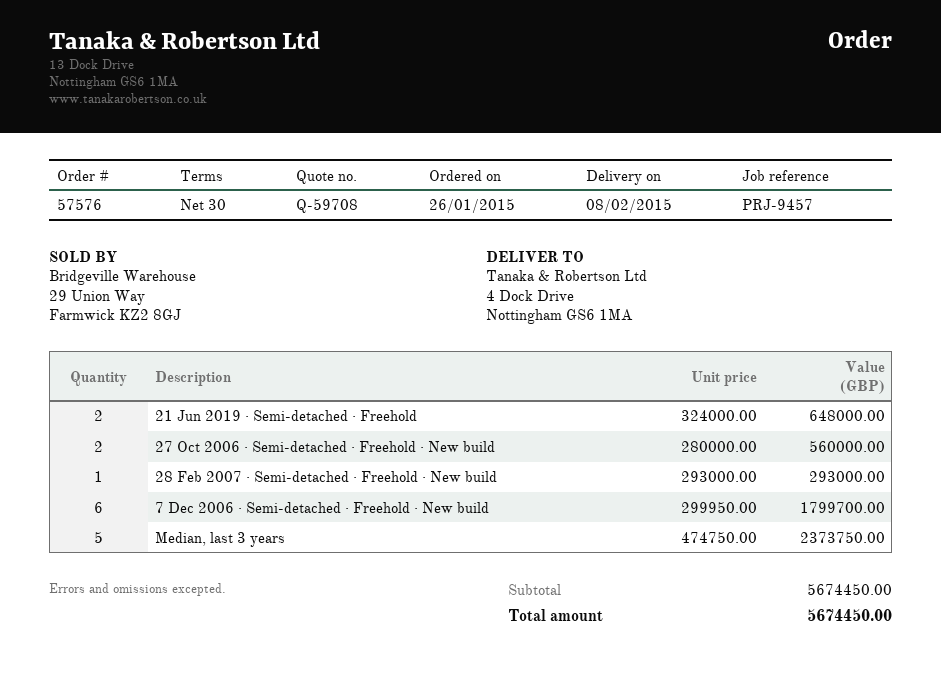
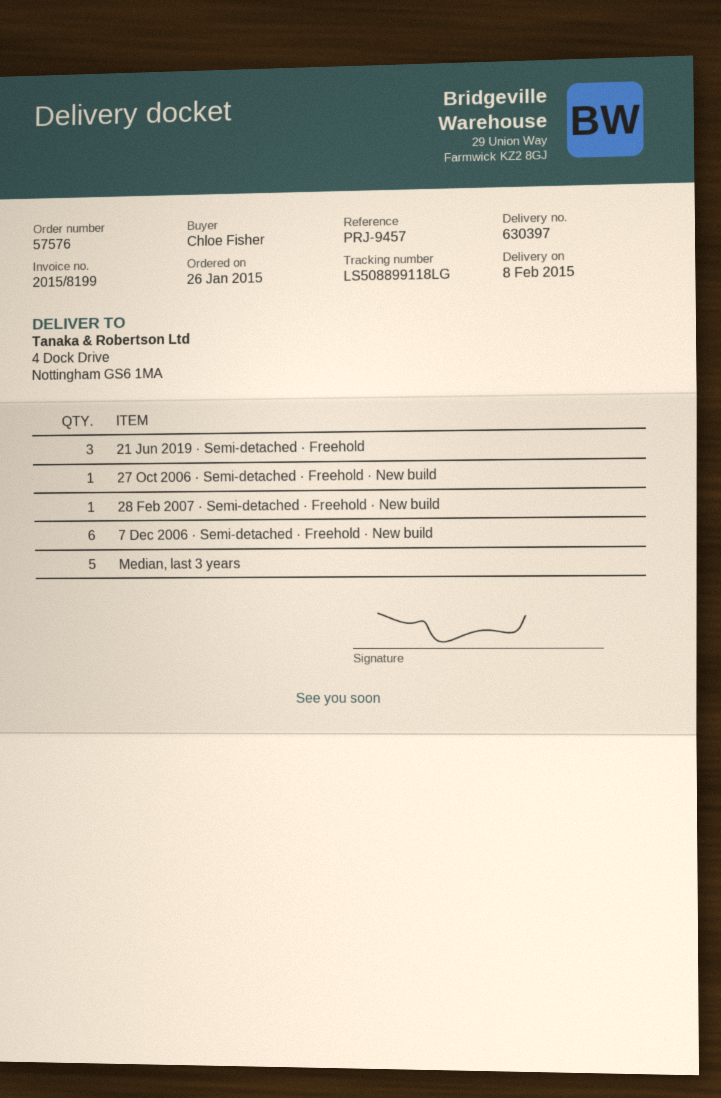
21 Jun 2019 · Semi-detached · Freehold: 2 -> 3
27 Oct 2006 · Semi-detached · Freehold · New build: 2 -> 1

